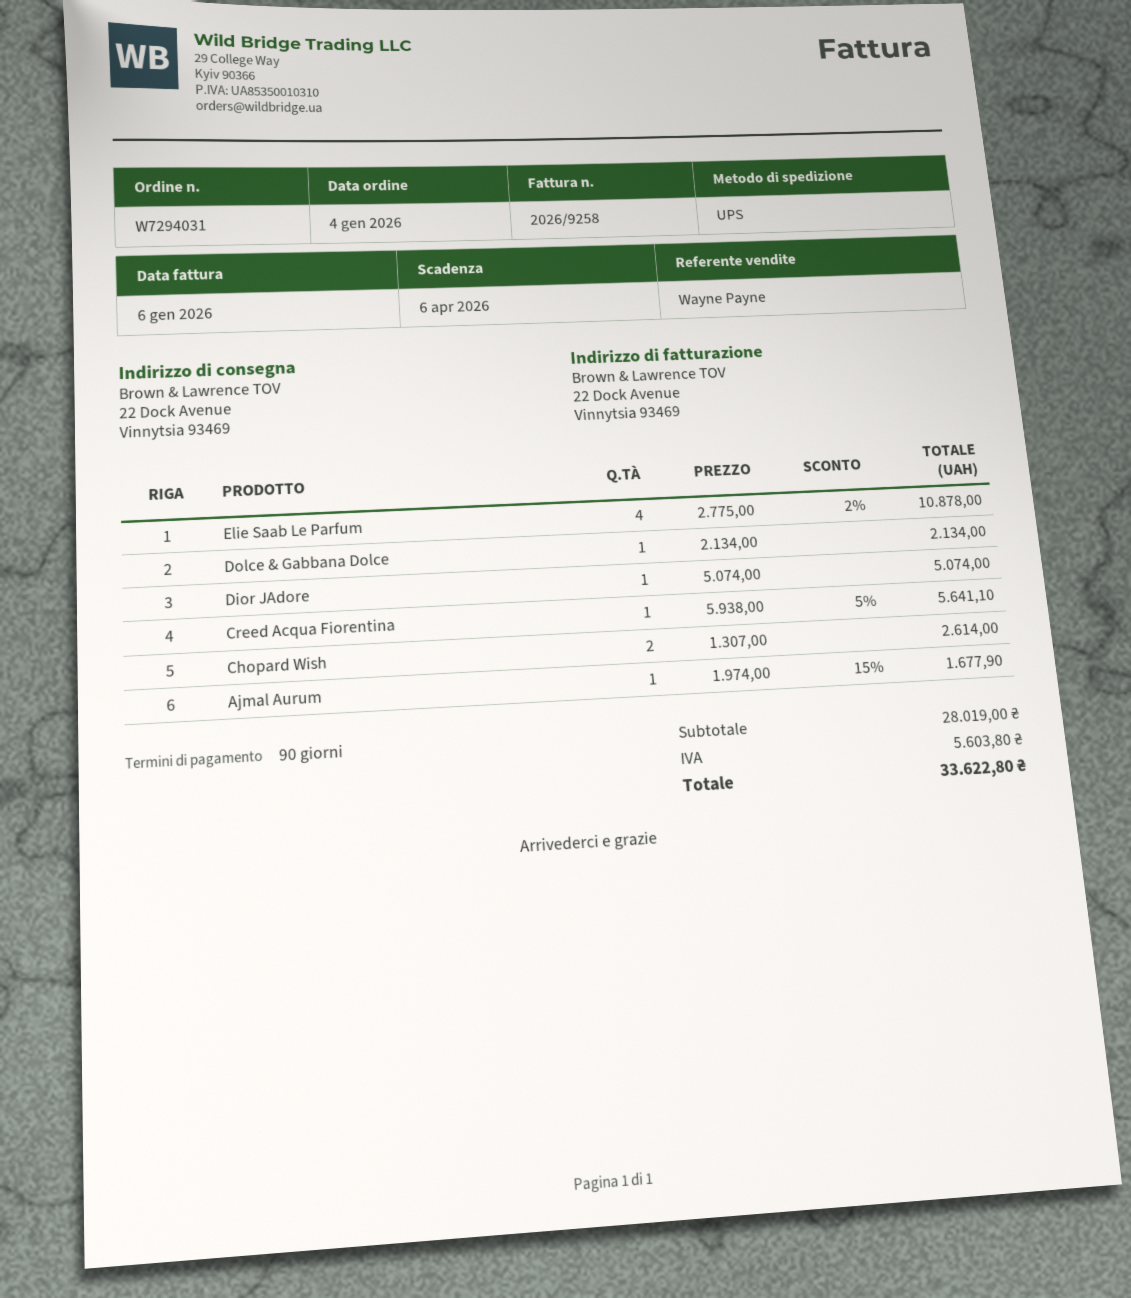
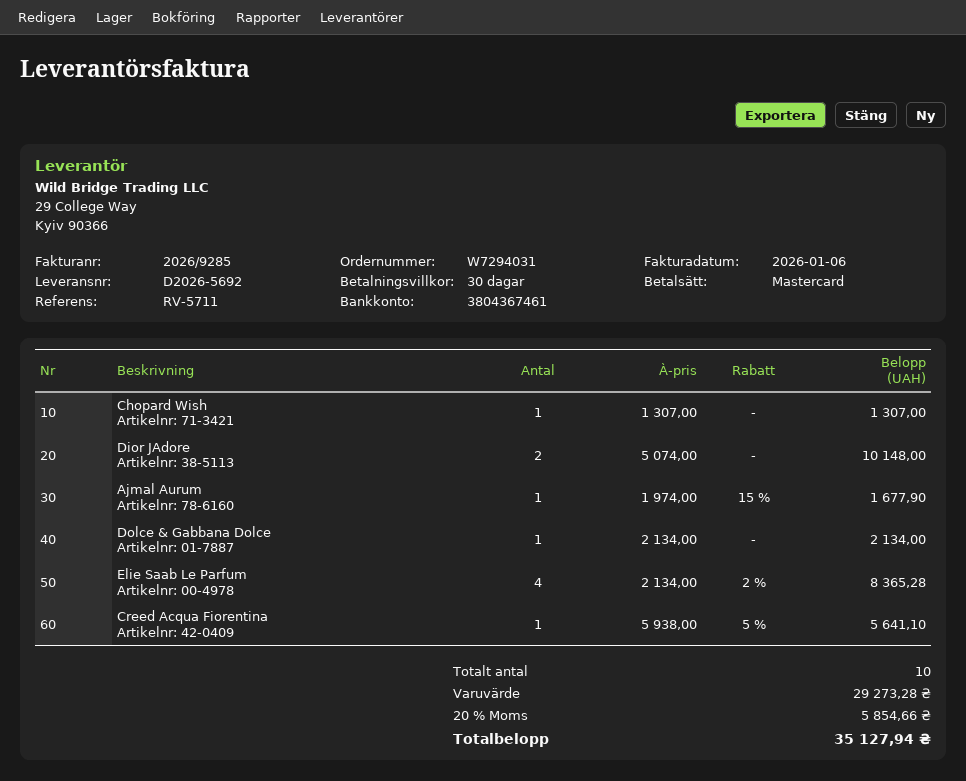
invoice number: 2026/9258 -> 2026/9285
payment terms: 90 days -> 30 days
Elie Saab Le Parfum: 4 x 2775.00 - 2% = 10878.00 -> 4 x 2134.00 - 2% = 8365.28
Dior JAdore: 1 x 5074.00 = 5074.00 -> 2 x 5074.00 = 10148.00
Chopard Wish: 2 x 1307.00 = 2614.00 -> 1 x 1307.00 = 1307.00
subtotal: 28019.00 -> 29273.28
tax: 5603.80 -> 5854.66
total: 33622.80 -> 35127.94

